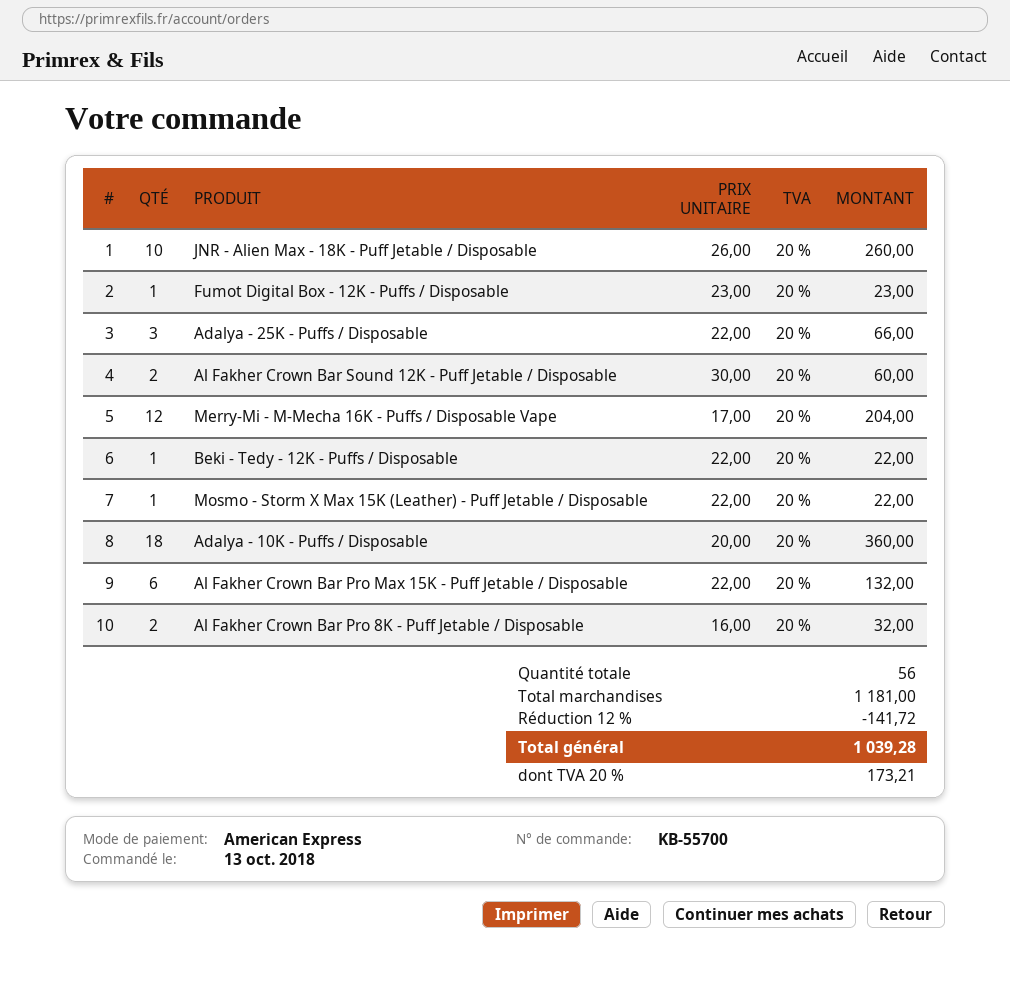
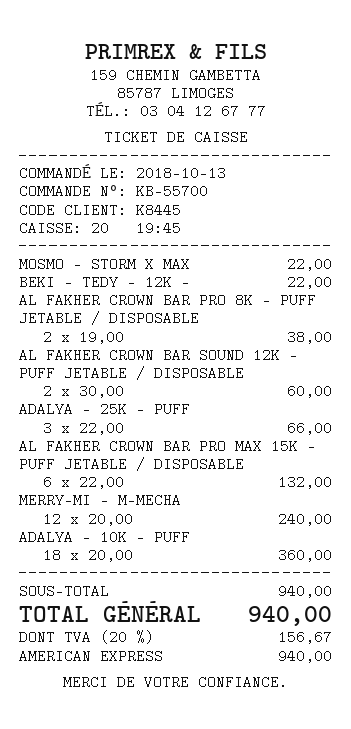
JNR - Alien Max - 18K - Puff Jetable / Disposable: 10 x 26.00 = 260.00 -> none
Fumot Digital Box - 12K - Puffs / Disposable: 1 x 23.00 = 23.00 -> none
Merry-Mi - M-Mecha 16K - Puffs / Disposable Vape: 12 x 17.00 = 204.00 -> 12 x 20.00 = 240.00
Al Fakher Crown Bar Pro 8K - Puff Jetable / Disposable: 2 x 16.00 = 32.00 -> 2 x 19.00 = 38.00
subtotal: 1181.00 -> 940.00
discount: 12% = 141.72 -> none
tax: 20% = 173.21 -> 20% = 156.67
total: 1039.28 -> 940.00

